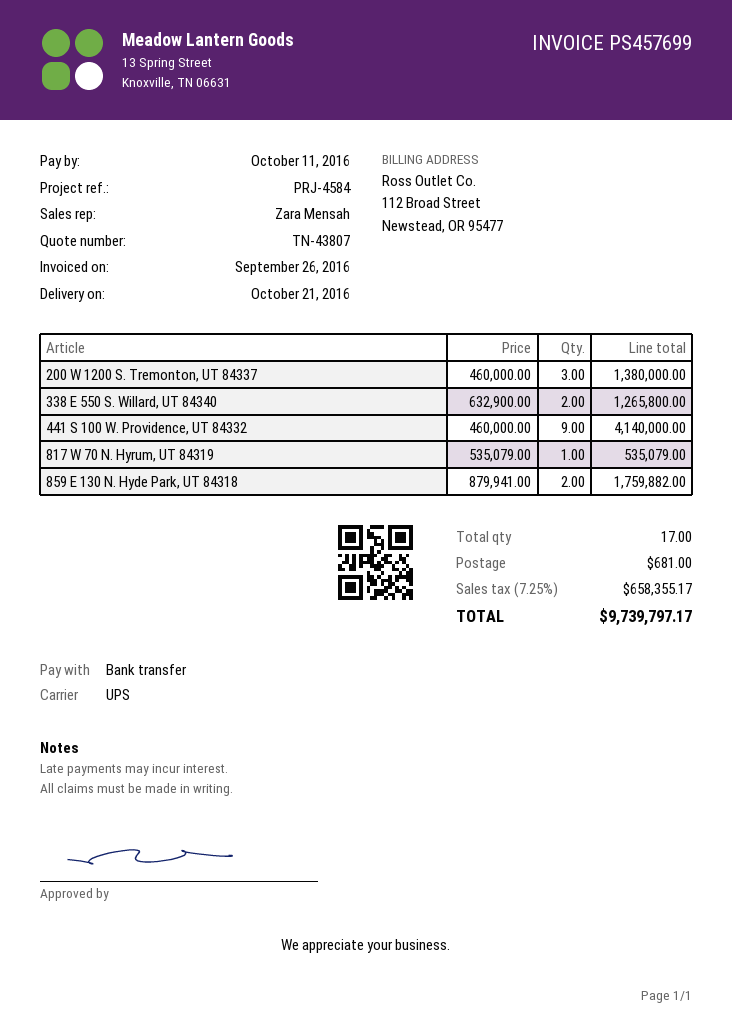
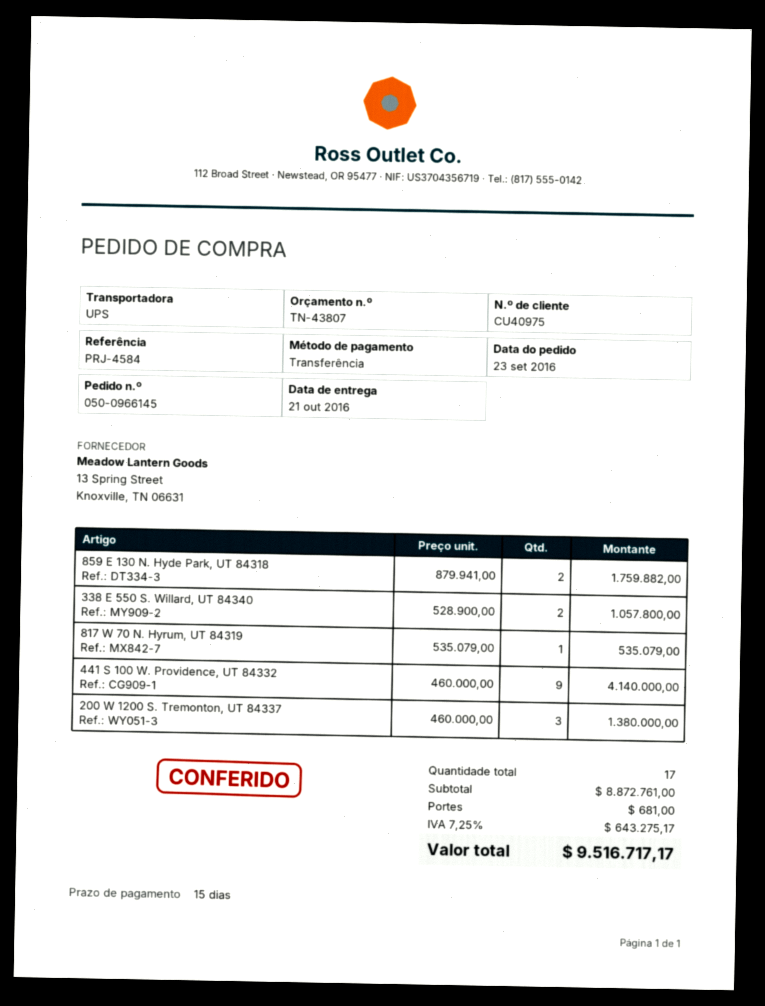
338 E 550 S. Willard, UT 84340: 2 x 632900.00 = 1265800.00 -> 2 x 528900.00 = 1057800.00
tax: 7.25% = 658355.17 -> 7.25% = 643275.17
total: 9739797.17 -> 9516717.17

